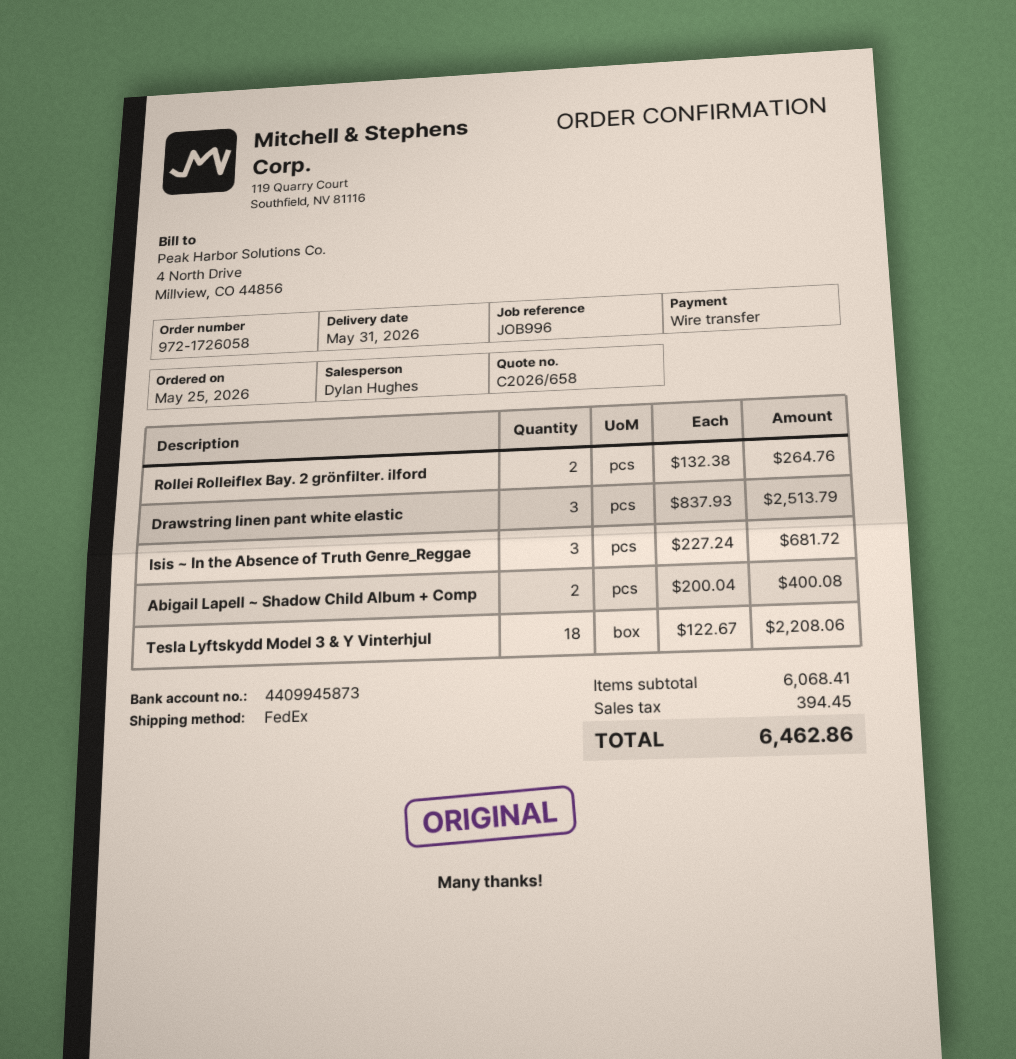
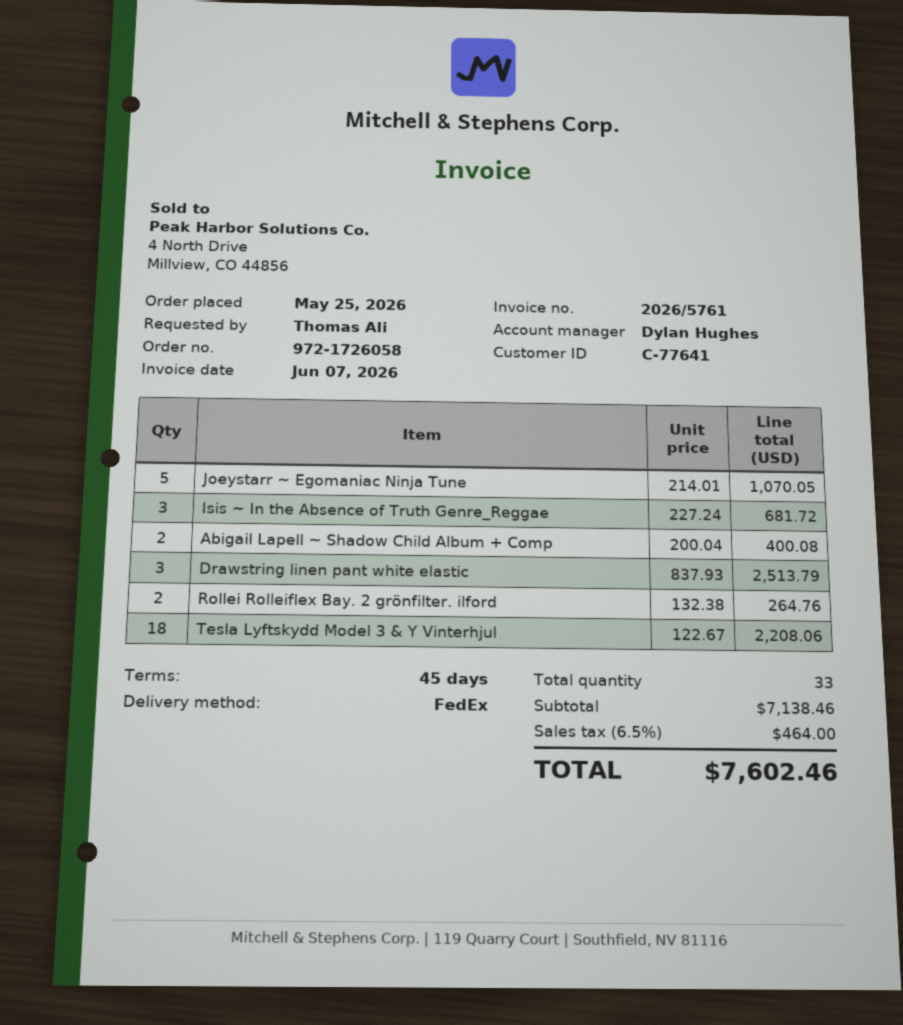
Joeystarr ~ Egomaniac Ninja Tune: none -> 5 x 214.01 = 1070.05
subtotal: 6068.41 -> 7138.46
tax: 394.45 -> 464.00
total: 6462.86 -> 7602.46

